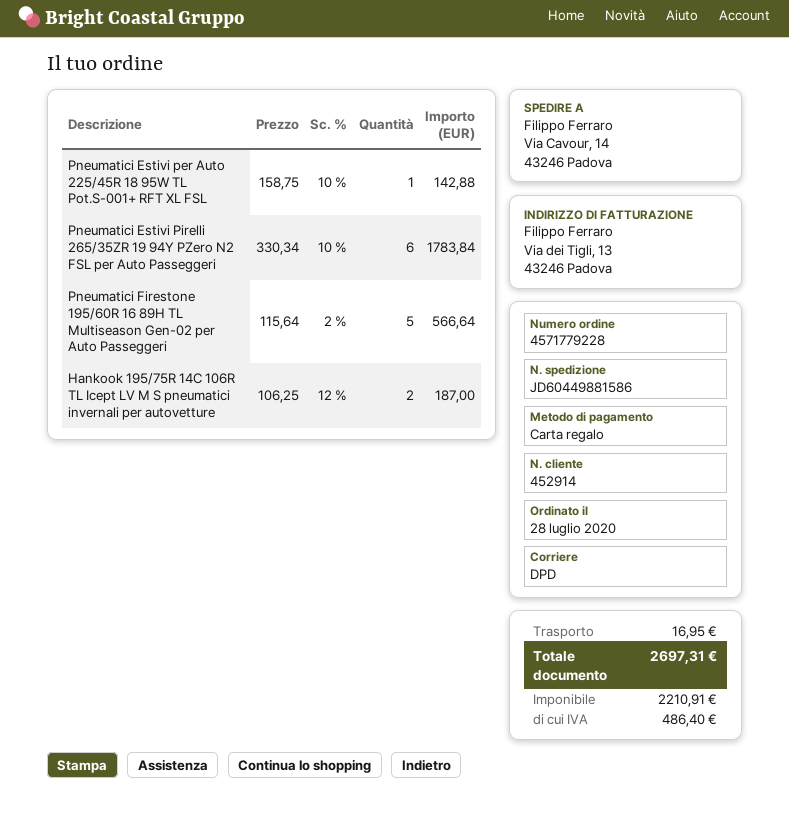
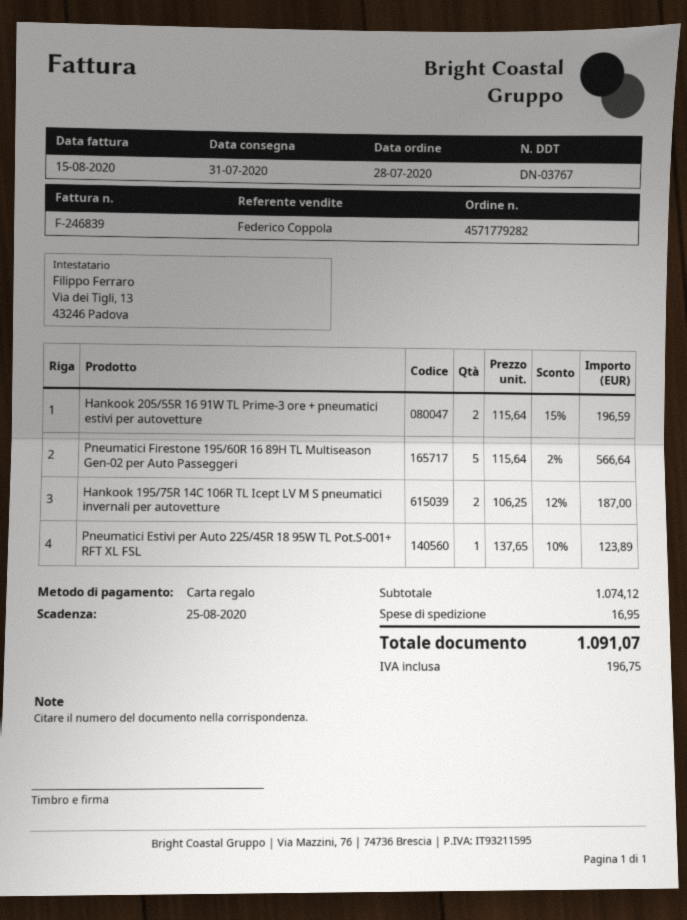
order number: 4571779228 -> 4571779282
Pneumatici Estivi per Auto 225/45R 18 95W TL Pot.S-001+ RFT XL FSL: 1 x 158.75 - 10% = 142.88 -> 1 x 137.65 - 10% = 123.89
Pneumatici Estivi Pirelli 265/35ZR 19 94Y PZero N2 FSL per Auto Passeggeri: 6 x 330.34 - 10% = 1783.84 -> none
Hankook 205/55R 16 91W TL Prime-3 ore + pneumatici estivi per autovetture: none -> 2 x 115.64 - 15% = 196.59
tax: 486.40 -> 196.75
total: 2697.31 -> 1091.07

